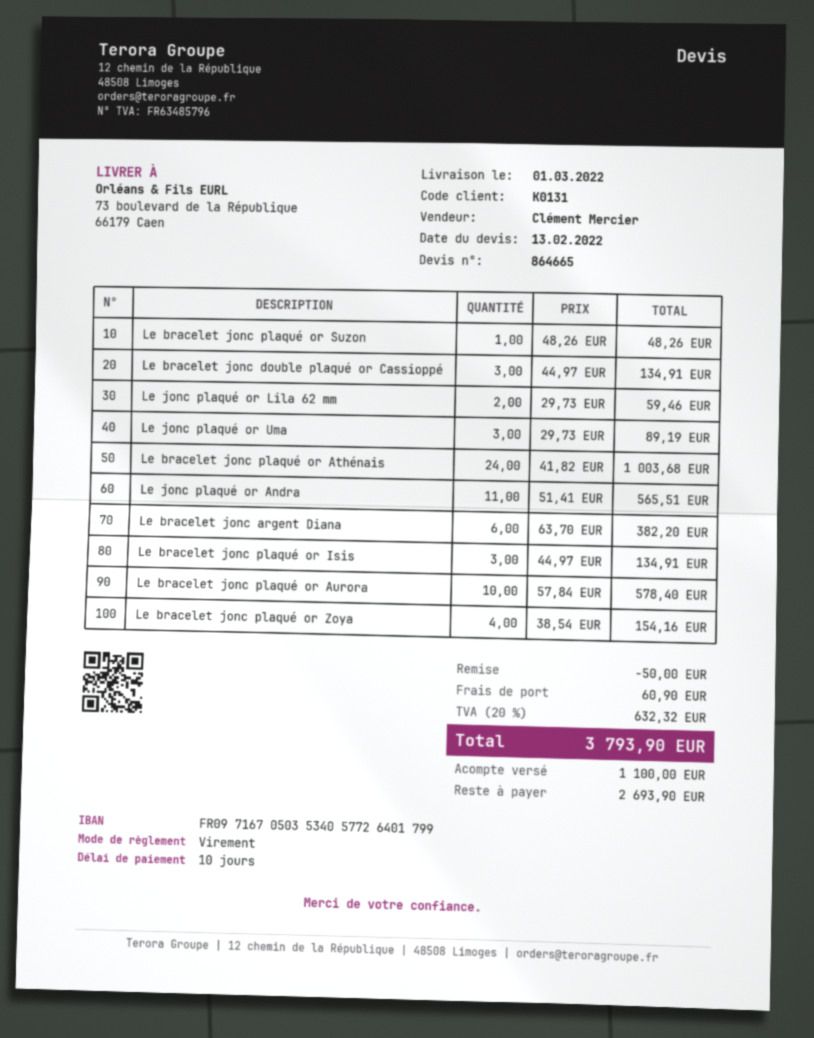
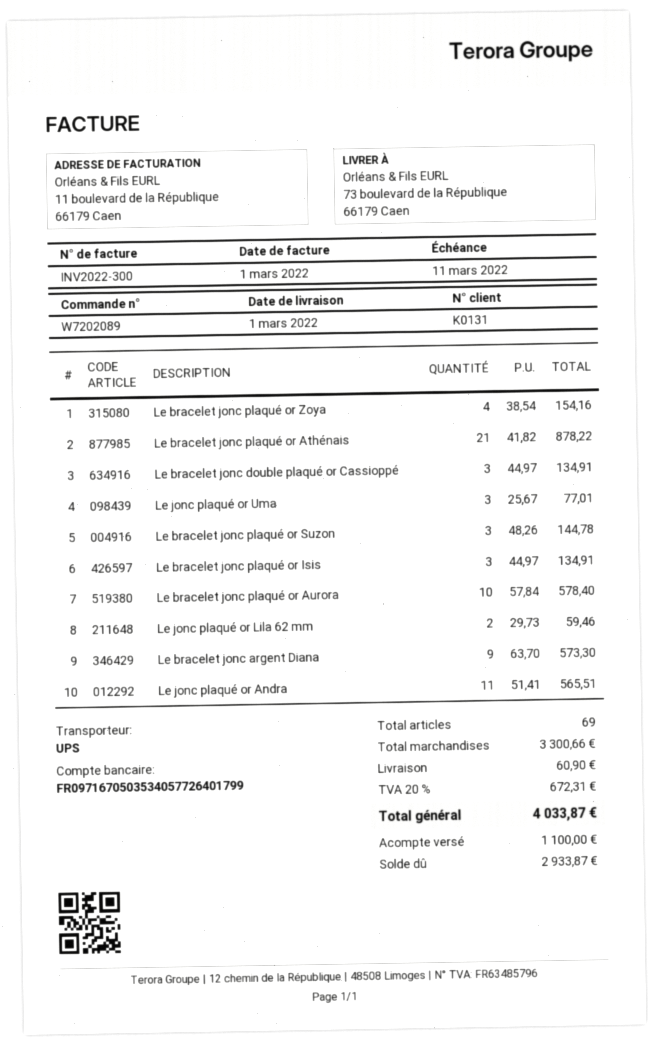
Le bracelet jonc plaqué or Suzon: 1 x 48.26 = 48.26 -> 3 x 48.26 = 144.78
Le jonc plaqué or Uma: 3 x 29.73 = 89.19 -> 3 x 25.67 = 77.01
Le bracelet jonc plaqué or Athénais: 24 x 41.82 = 1003.68 -> 21 x 41.82 = 878.22
Le bracelet jonc argent Diana: 6 x 63.70 = 382.20 -> 9 x 63.70 = 573.30
discount: 50.00 -> none
tax: 20% = 632.32 -> 20% = 672.31
total: 3793.90 -> 4033.87
balance: 2693.90 -> 2933.87

